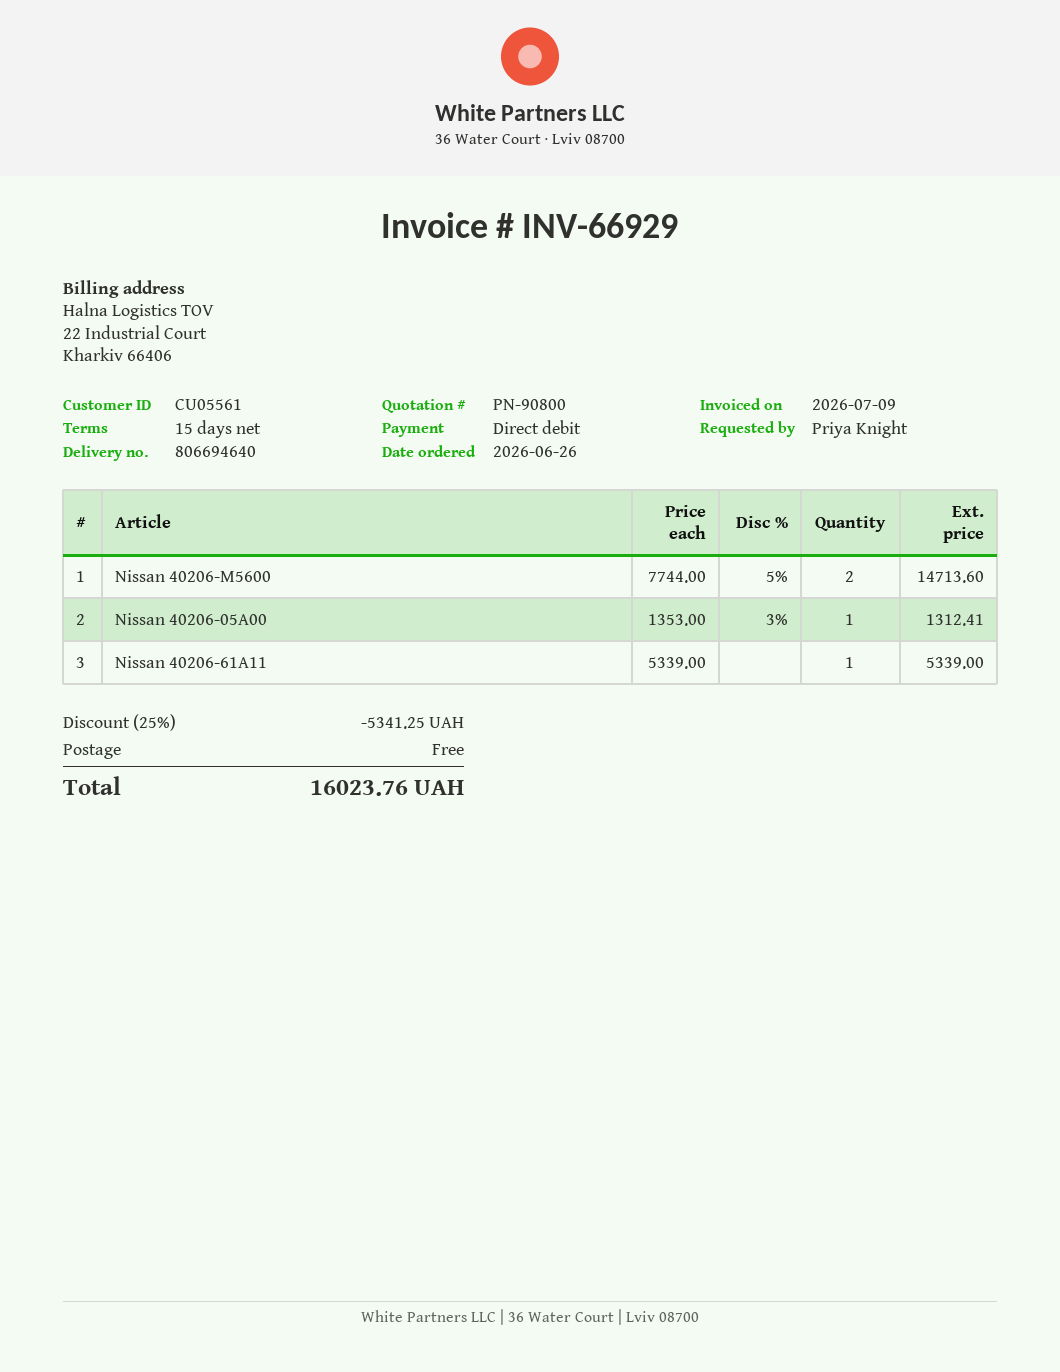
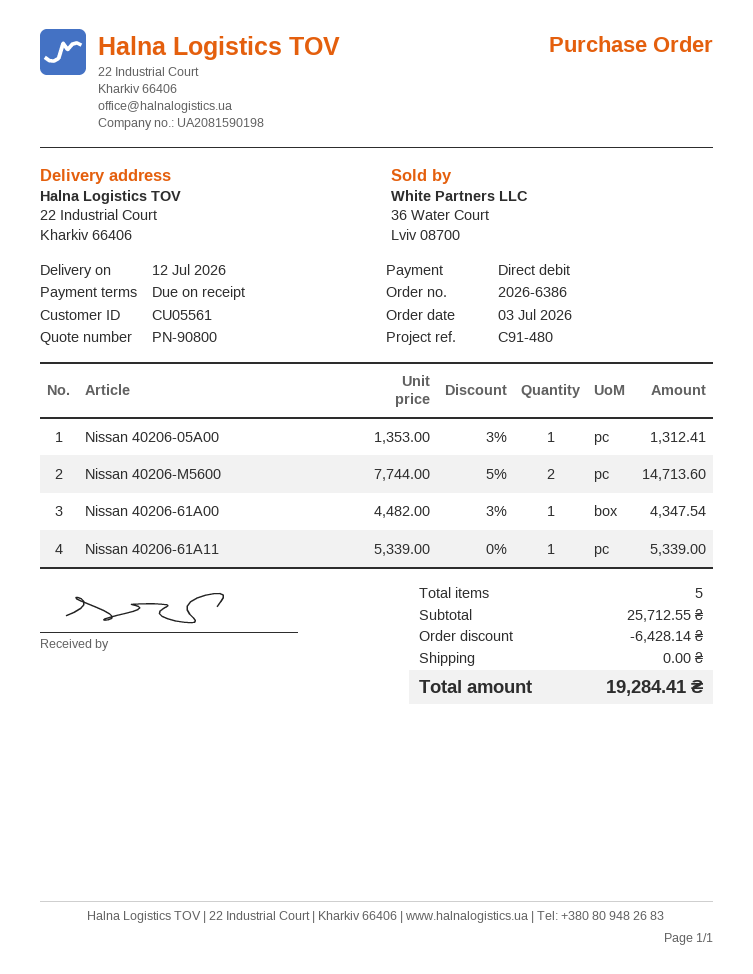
order date: 2026-06-26 -> 2026-07-03
payment terms: 15 days -> on receipt
Nissan 40206-61A00: none -> 1 x 4482.00 - 3% = 4347.54
discount: 5341.25 -> 6428.14
total: 16023.76 -> 19284.41

